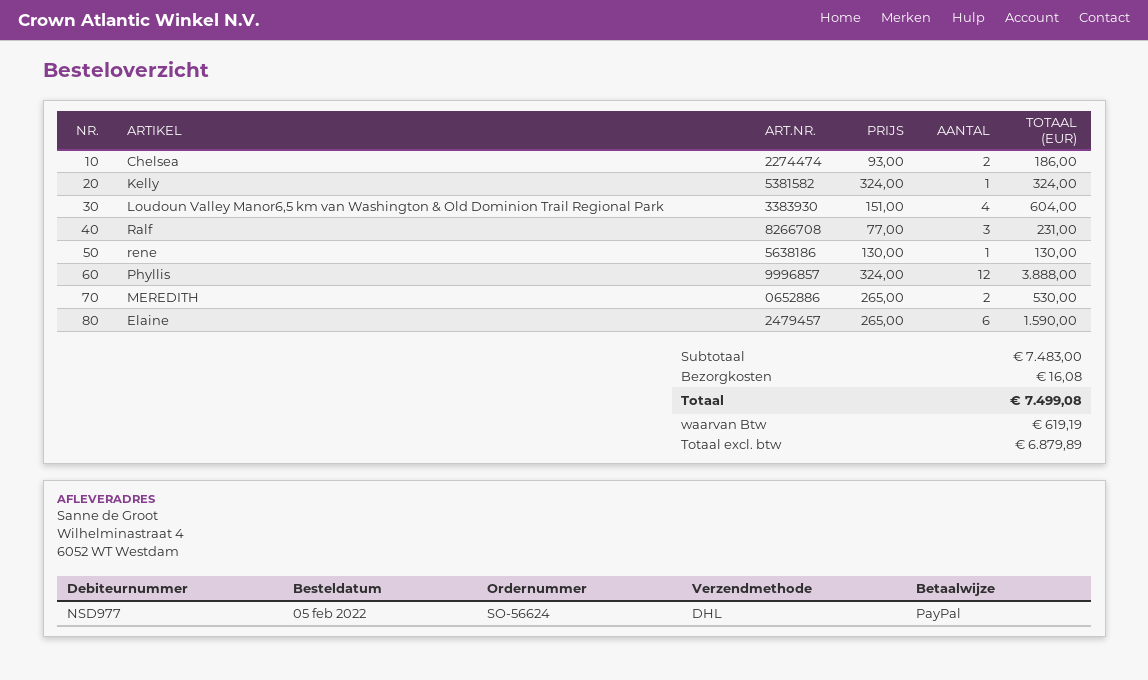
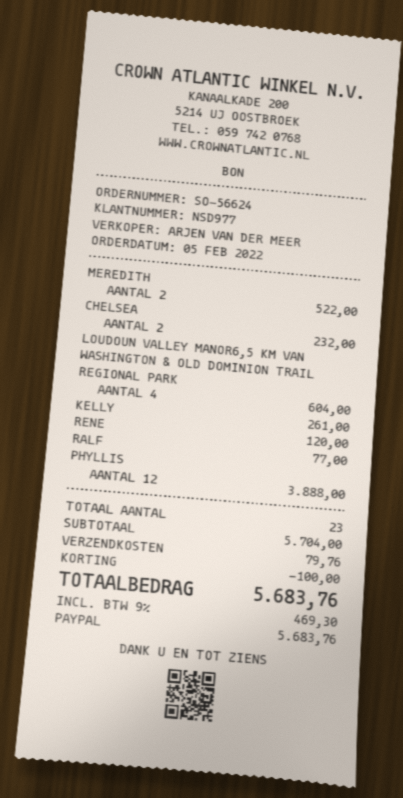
Chelsea: 2 for 186.00 -> 2 for 232.00
Kelly: 1 for 324.00 -> 1 for 261.00
Ralf: 3 for 231.00 -> 1 for 77.00
rene: 1 for 130.00 -> 1 for 120.00
MEREDITH: 2 for 530.00 -> 2 for 522.00
Elaine: 6 for 1590.00 -> none
subtotal: 7483.00 -> 5704.00
discount: none -> 100.00
shipping: 16.08 -> 79.76
tax: 619.19 -> 469.30
total: 7499.08 -> 5683.76

